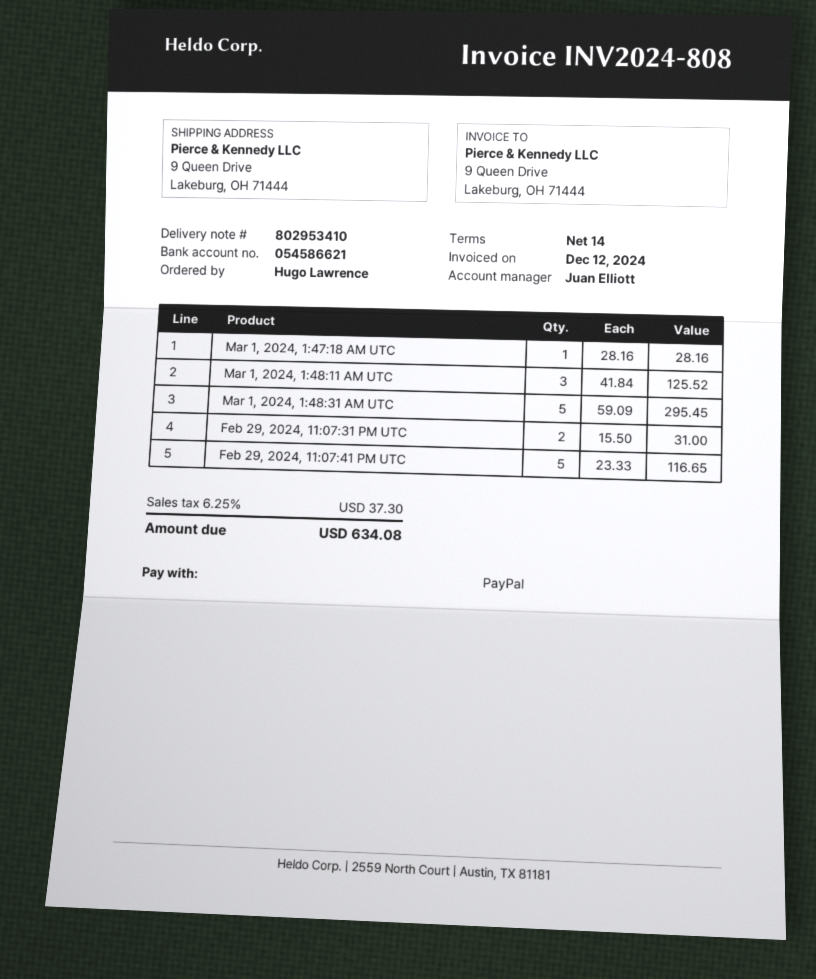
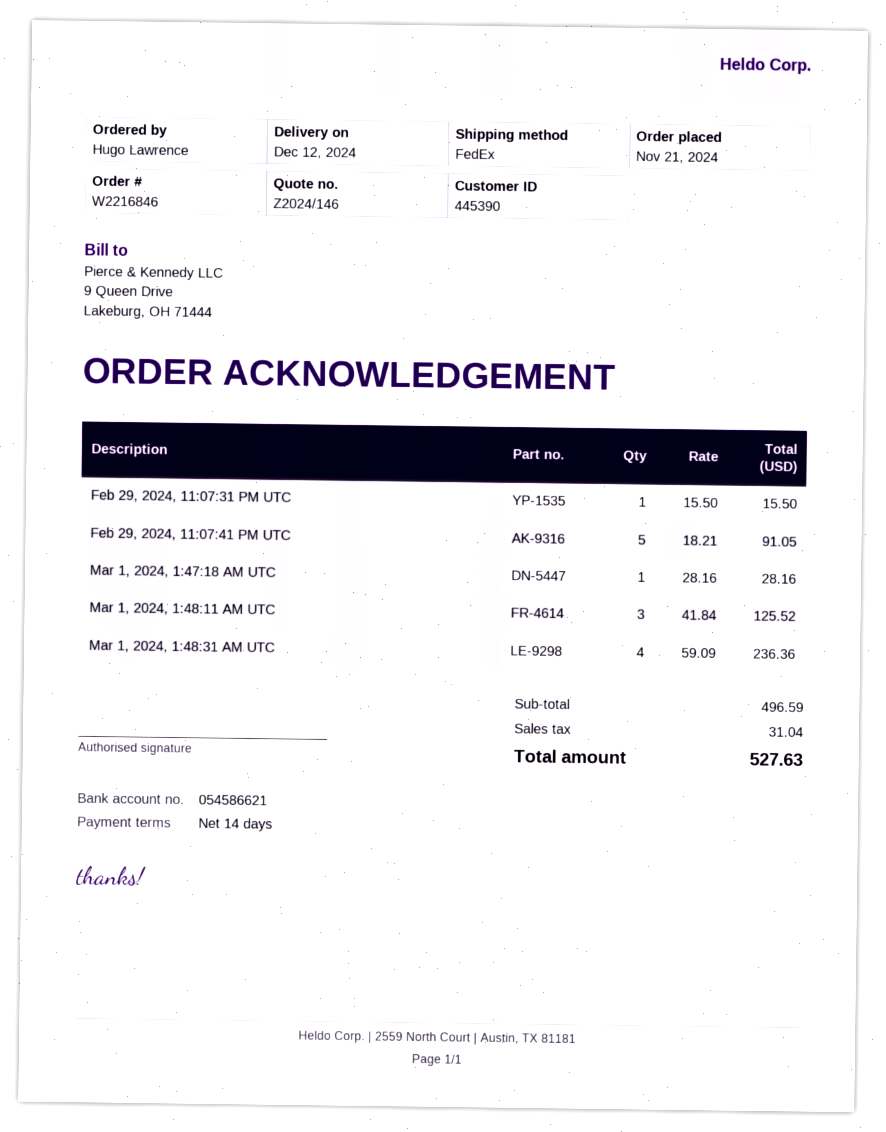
Mar 1, 2024, 1:48:31 AM UTC: 5 x 59.09 = 295.45 -> 4 x 59.09 = 236.36
Feb 29, 2024, 11:07:31 PM UTC: 2 x 15.50 = 31.00 -> 1 x 15.50 = 15.50
Feb 29, 2024, 11:07:41 PM UTC: 5 x 23.33 = 116.65 -> 5 x 18.21 = 91.05
tax: 37.30 -> 31.04
total: 634.08 -> 527.63

